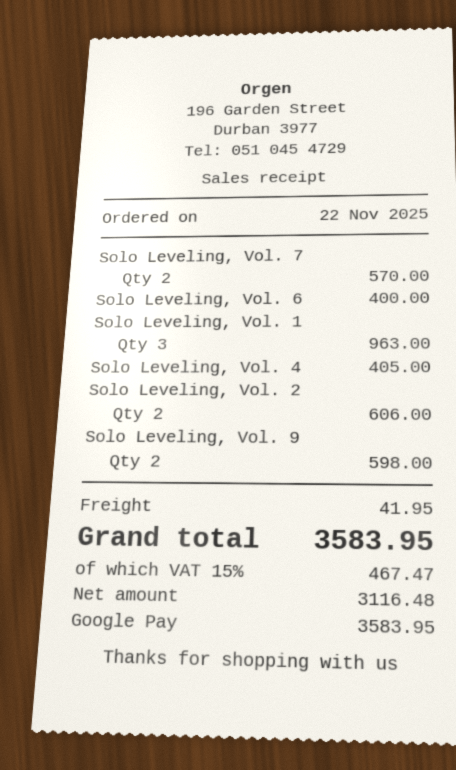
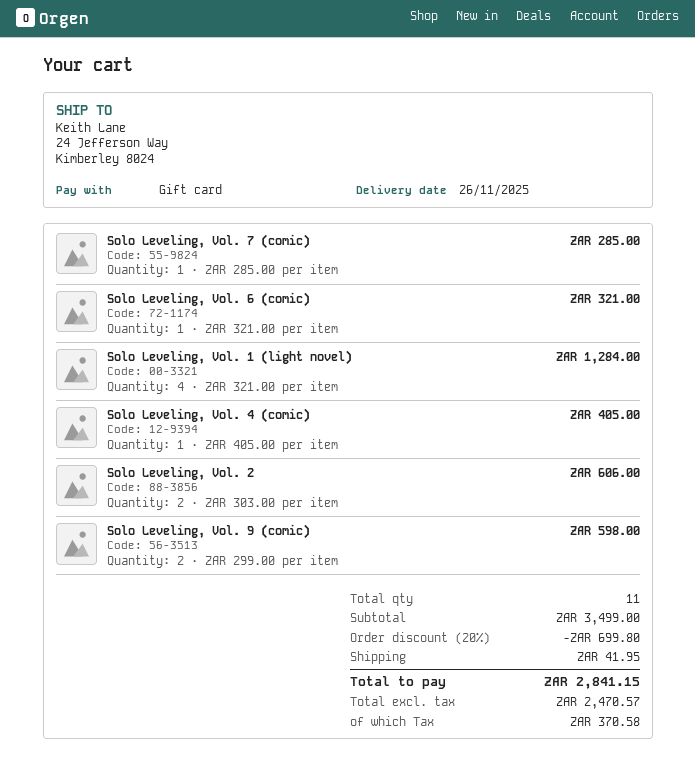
payment method: Google Pay -> gift card
Solo Leveling, Vol. 7: 2 for 570.00 -> 1 for 285.00
Solo Leveling, Vol. 6: 1 for 400.00 -> 1 for 321.00
Solo Leveling, Vol. 1: 3 for 963.00 -> 4 for 1284.00
discount: none -> 20% = 699.80
net: 3116.48 -> 2470.57
tax: 467.47 -> 370.58
total: 3583.95 -> 2841.15

